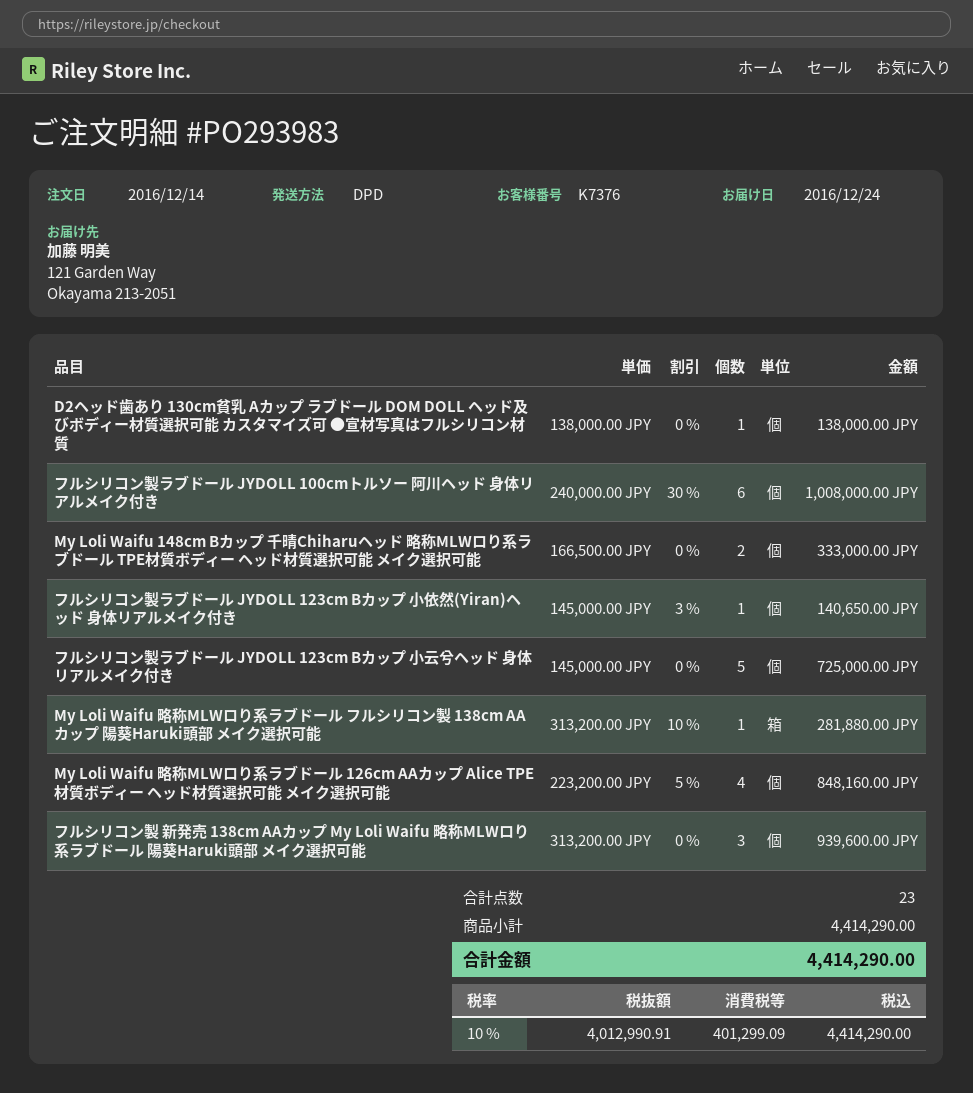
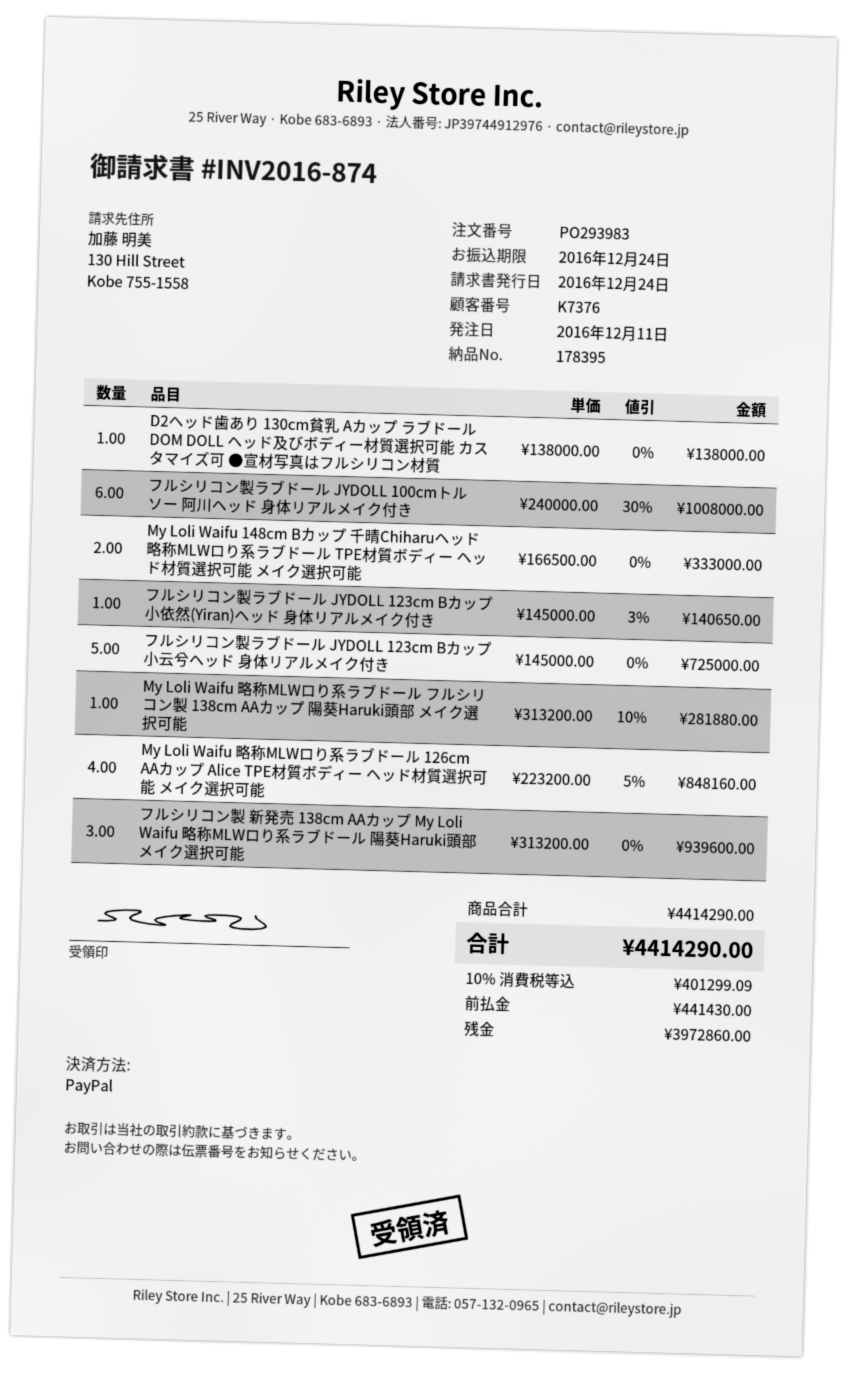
order date: 2016-12-14 -> 2016-12-11

